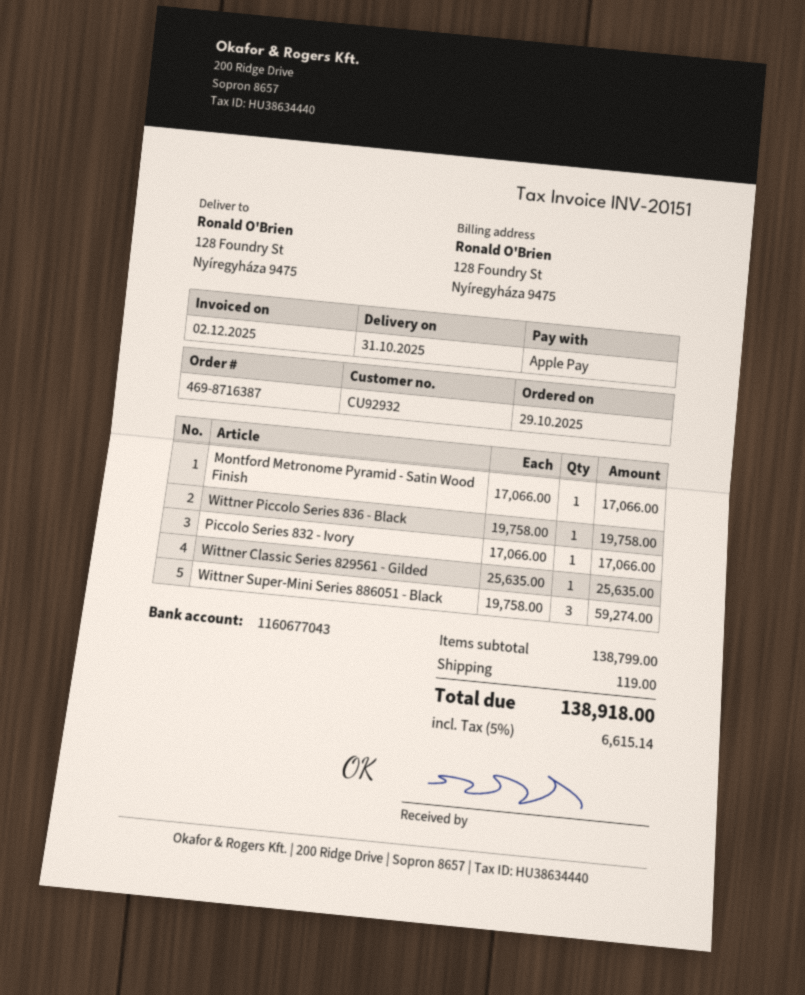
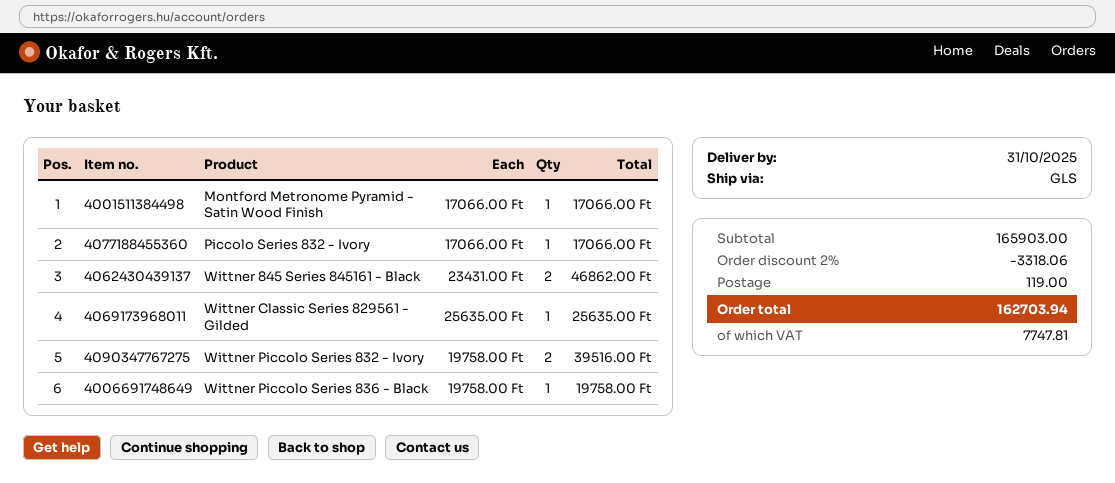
Wittner Super-Mini Series 886051 - Black: 3 x 19758.00 = 59274.00 -> none
Wittner 845 Series 845161 - Black: none -> 2 x 23431.00 = 46862.00
Wittner Piccolo Series 832 - Ivory: none -> 2 x 19758.00 = 39516.00
subtotal: 138799.00 -> 165903.00
discount: none -> 2% = 3318.06
tax: 6615.14 -> 7747.81
total: 138918.00 -> 162703.94

